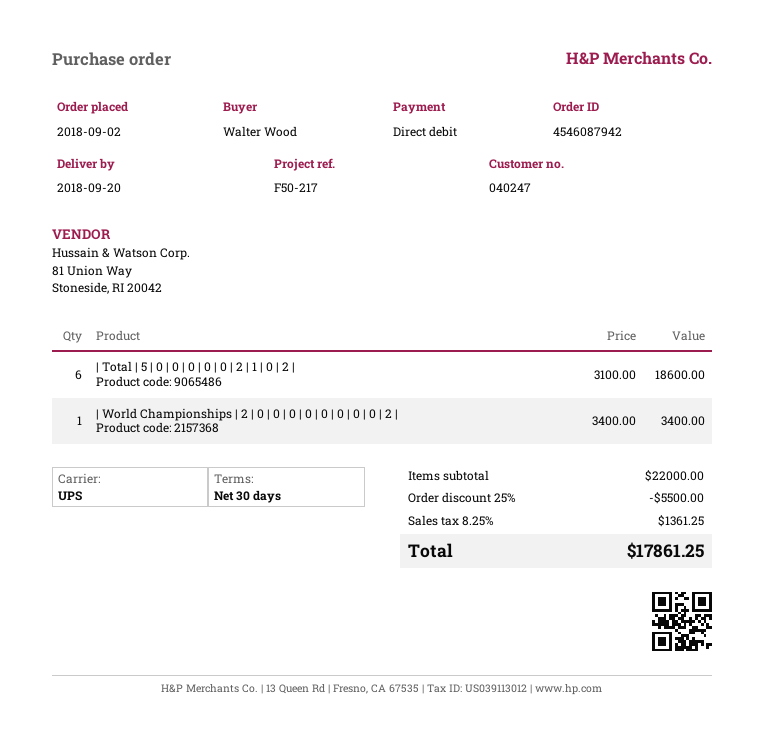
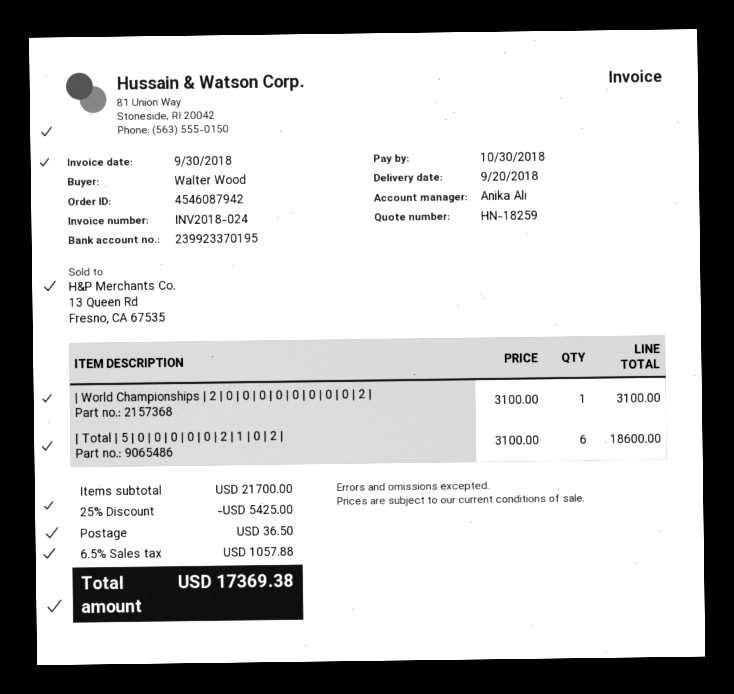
| World Championships | 2 | 0 | 0 | 0 | 0 | 0 | 0 | 0 | 0 | 2 |: 1 x 3400.00 = 3400.00 -> 1 x 3100.00 = 3100.00
subtotal: 22000.00 -> 21700.00
discount: 25% = 5500.00 -> 25% = 5425.00
shipping: none -> 36.50
tax: 8.25% = 1361.25 -> 6.5% = 1057.88
total: 17861.25 -> 17369.38

